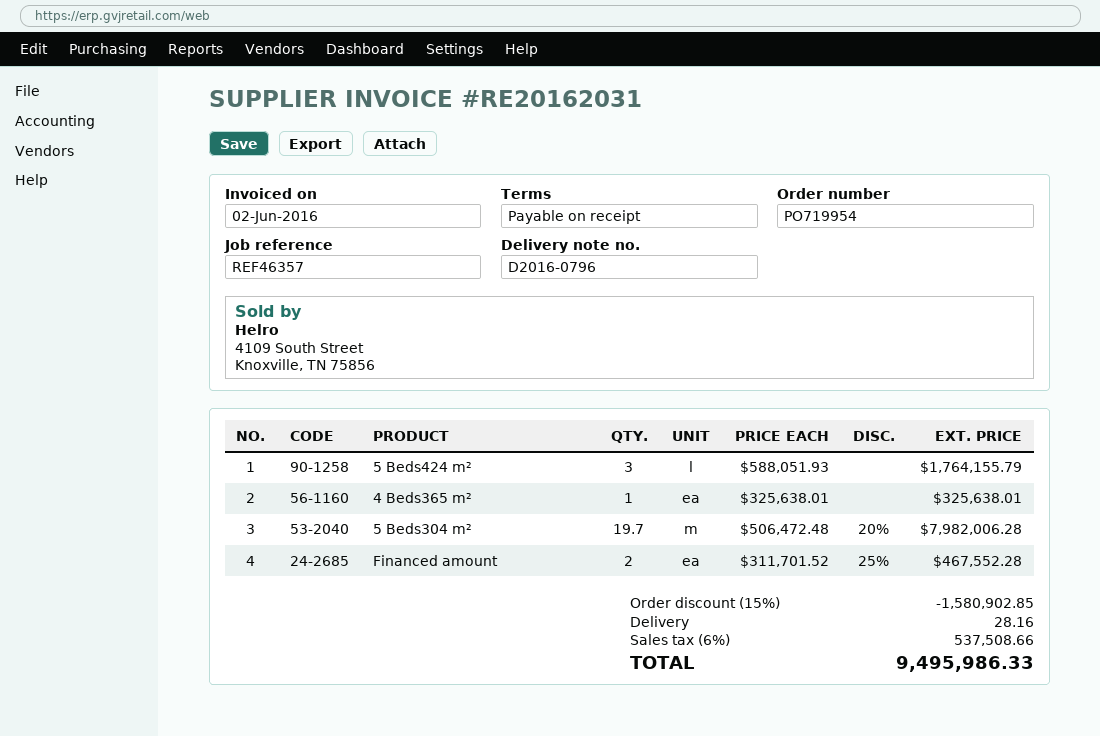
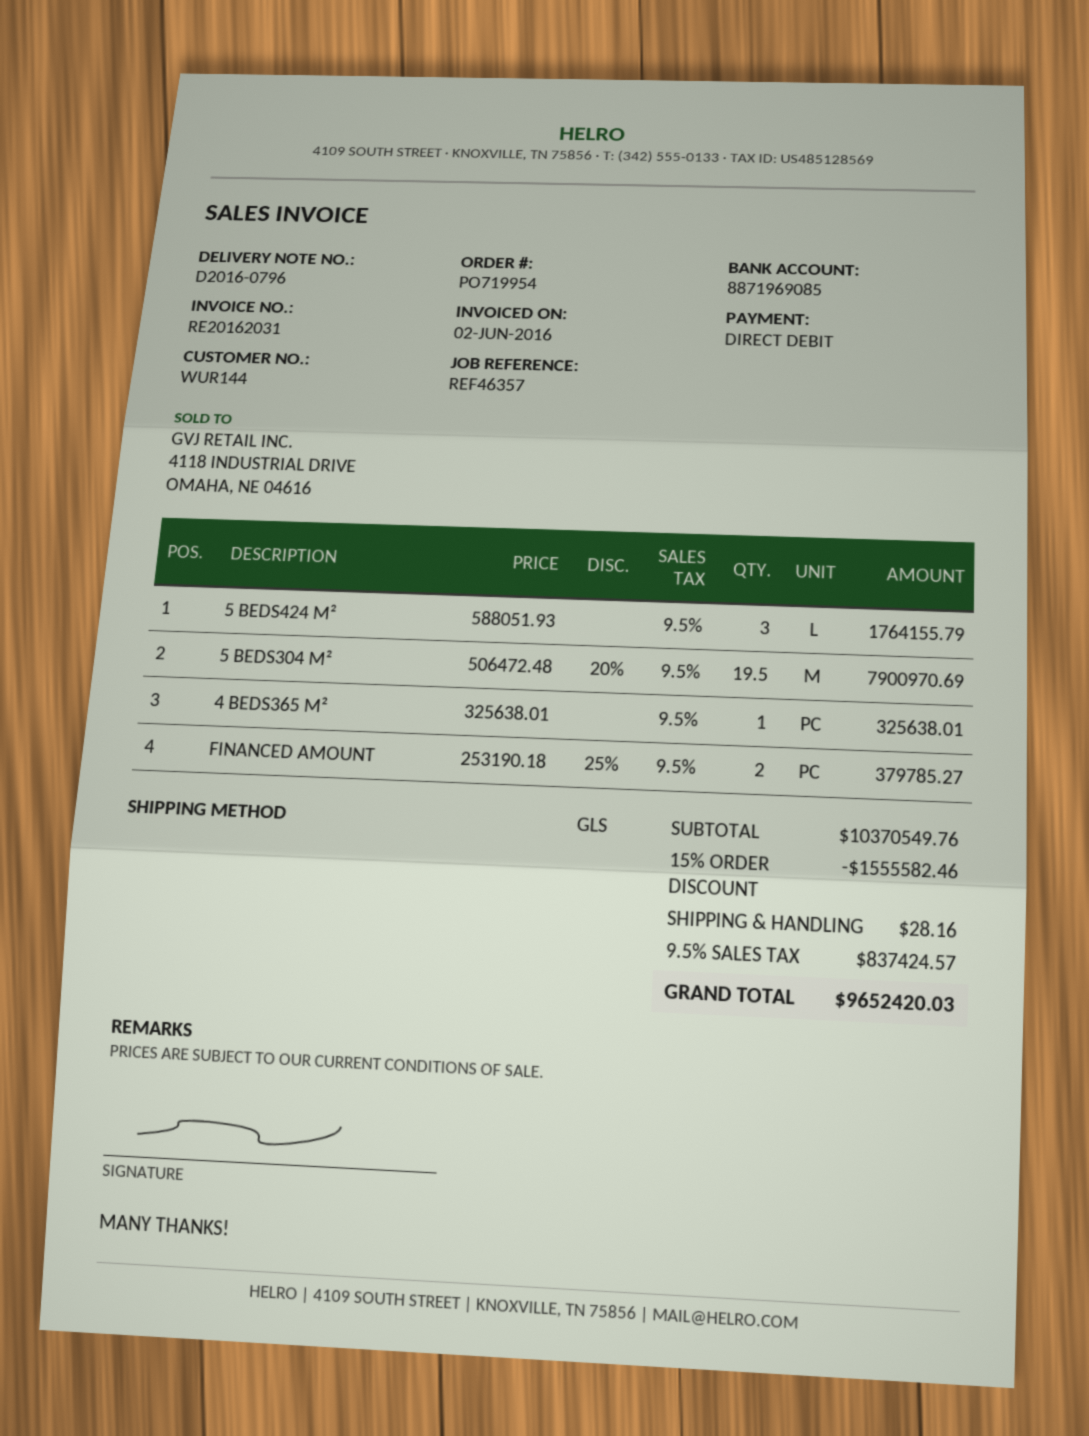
5 Beds304 m²: 19.7 x 506472.48 - 20% = 7982006.28 -> 19.5 x 506472.48 - 20% = 7900970.69
Financed amount: 2 x 311701.52 - 25% = 467552.28 -> 2 x 253190.18 - 25% = 379785.27
discount: 15% = 1580902.85 -> 15% = 1555582.46
tax: 6% = 537508.66 -> 9.5% = 837424.57
total: 9495986.33 -> 9652420.03

